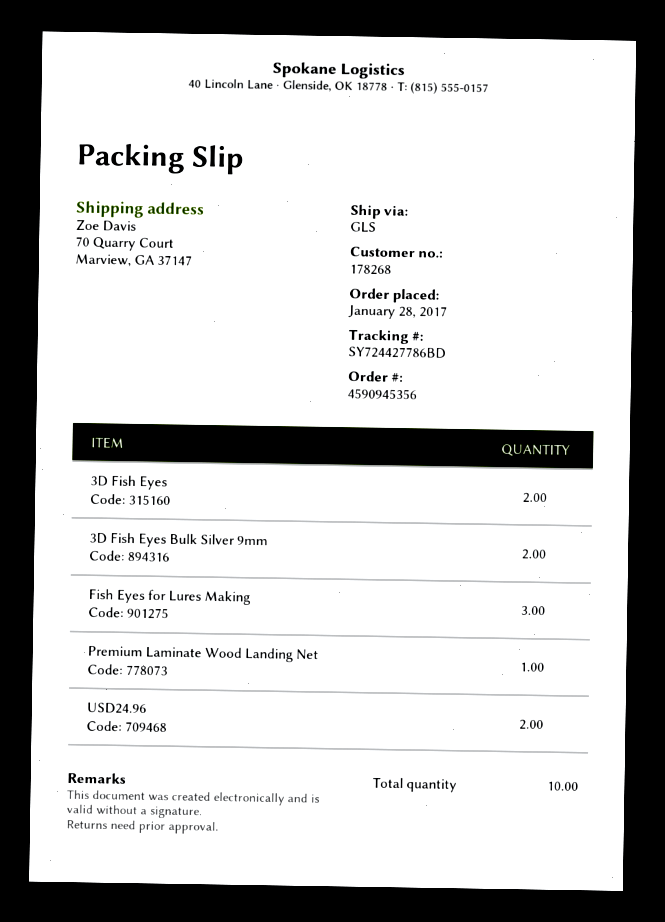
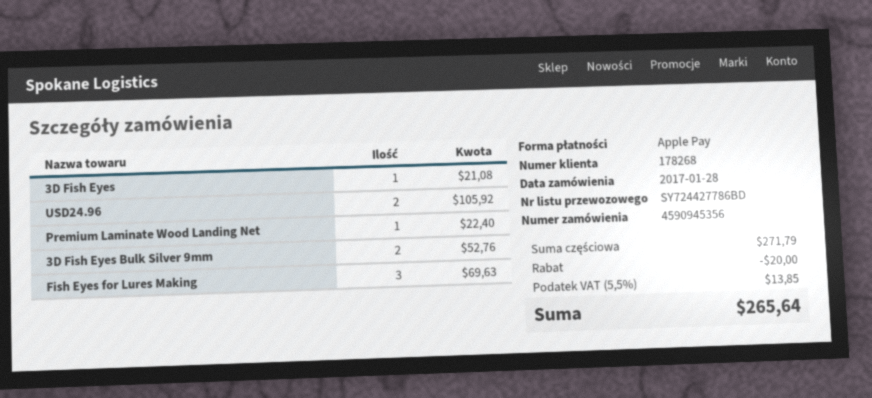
3D Fish Eyes: 2 -> 1

